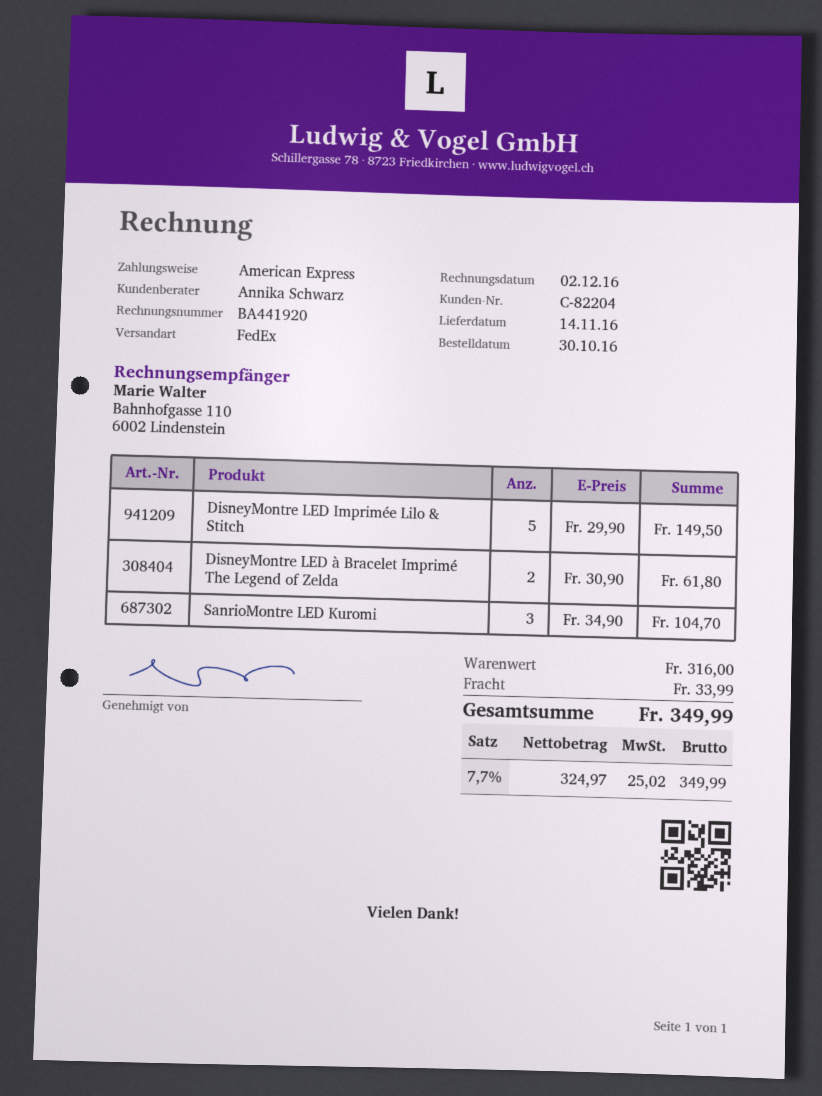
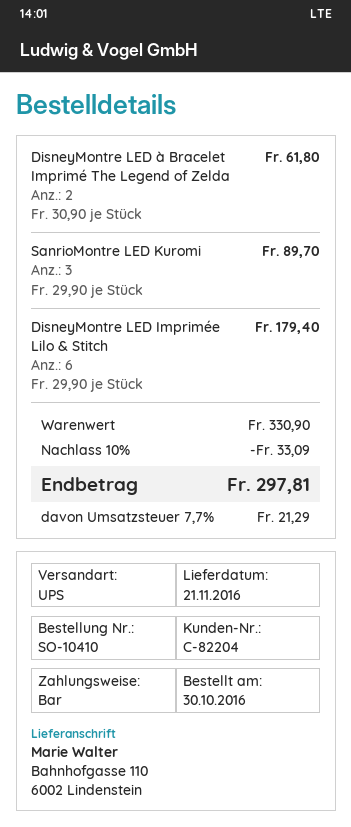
delivery date: 2016-11-14 -> 2016-11-21
payment method: American Express -> cash
shipping method: FedEx -> UPS
DisneyMontre LED Imprimée Lilo & Stitch: 5 x 29.90 = 149.50 -> 6 x 29.90 = 179.40
SanrioMontre LED Kuromi: 3 x 34.90 = 104.70 -> 3 x 29.90 = 89.70
subtotal: 316.00 -> 330.90
discount: none -> 10% = 33.09
shipping: 33.99 -> none
tax: 7.7% = 25.02 -> 7.7% = 21.29
total: 349.99 -> 297.81

